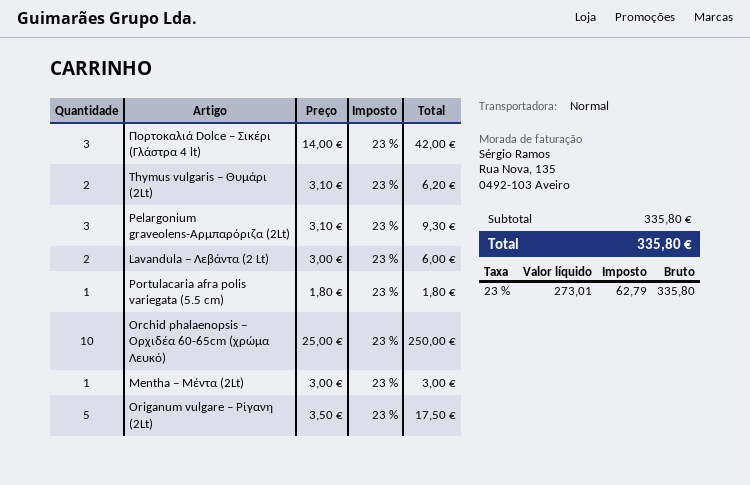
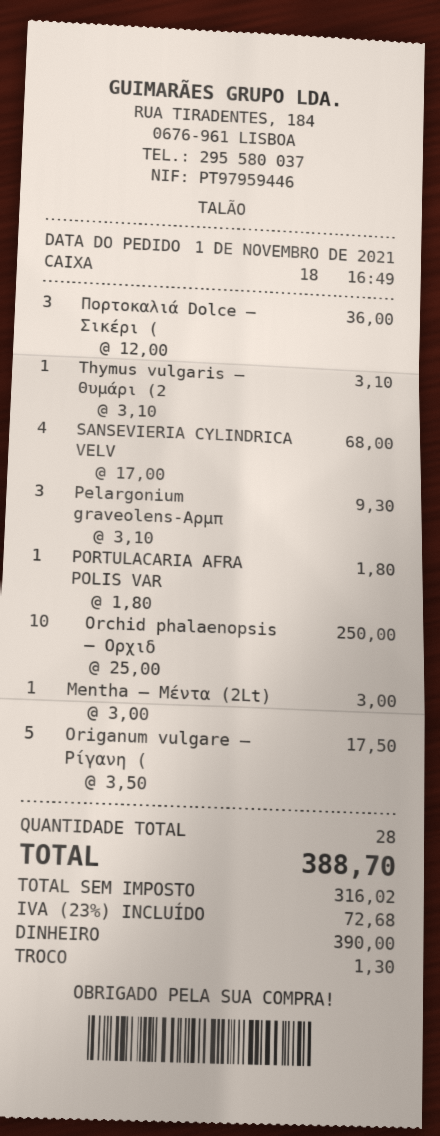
Πορτοκαλιά Dolce – Σικέρι (Γλάστρα 4 lt): 3 x 14.00 = 42.00 -> 3 x 12.00 = 36.00
Thymus vulgaris – Θυμάρι (2Lt): 2 x 3.10 = 6.20 -> 1 x 3.10 = 3.10
Lavandula – Λεβάντα (2 Lt): 2 x 3.00 = 6.00 -> none
SANSEVIERIA CYLINDRICA VELV: none -> 4 x 17.00 = 68.00
net: 273.01 -> 316.02
tax: 23% = 62.79 -> 23% = 72.68
total: 335.80 -> 388.70

